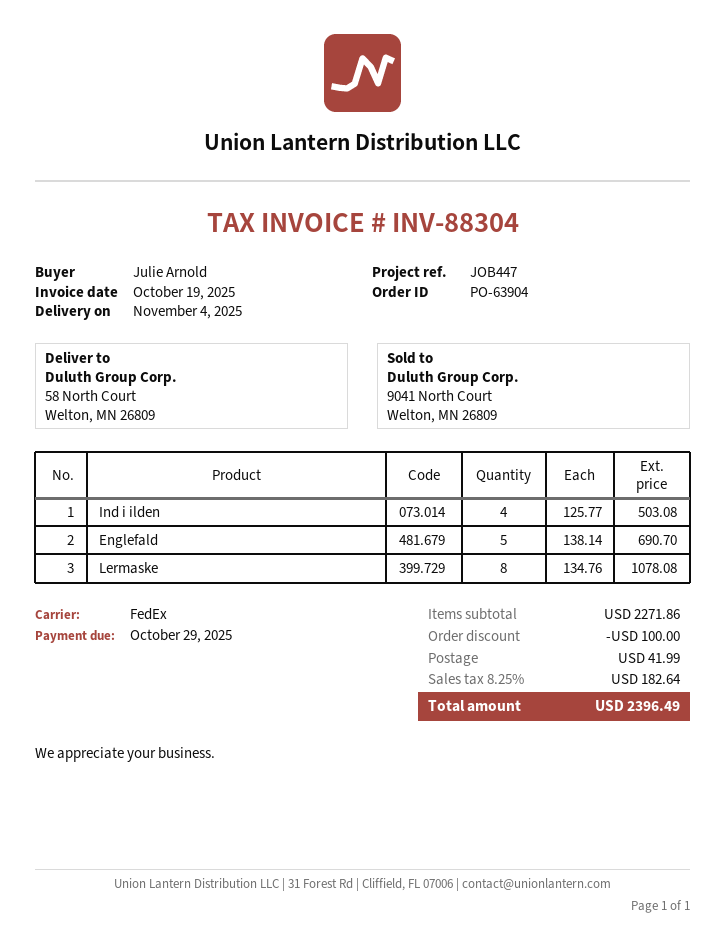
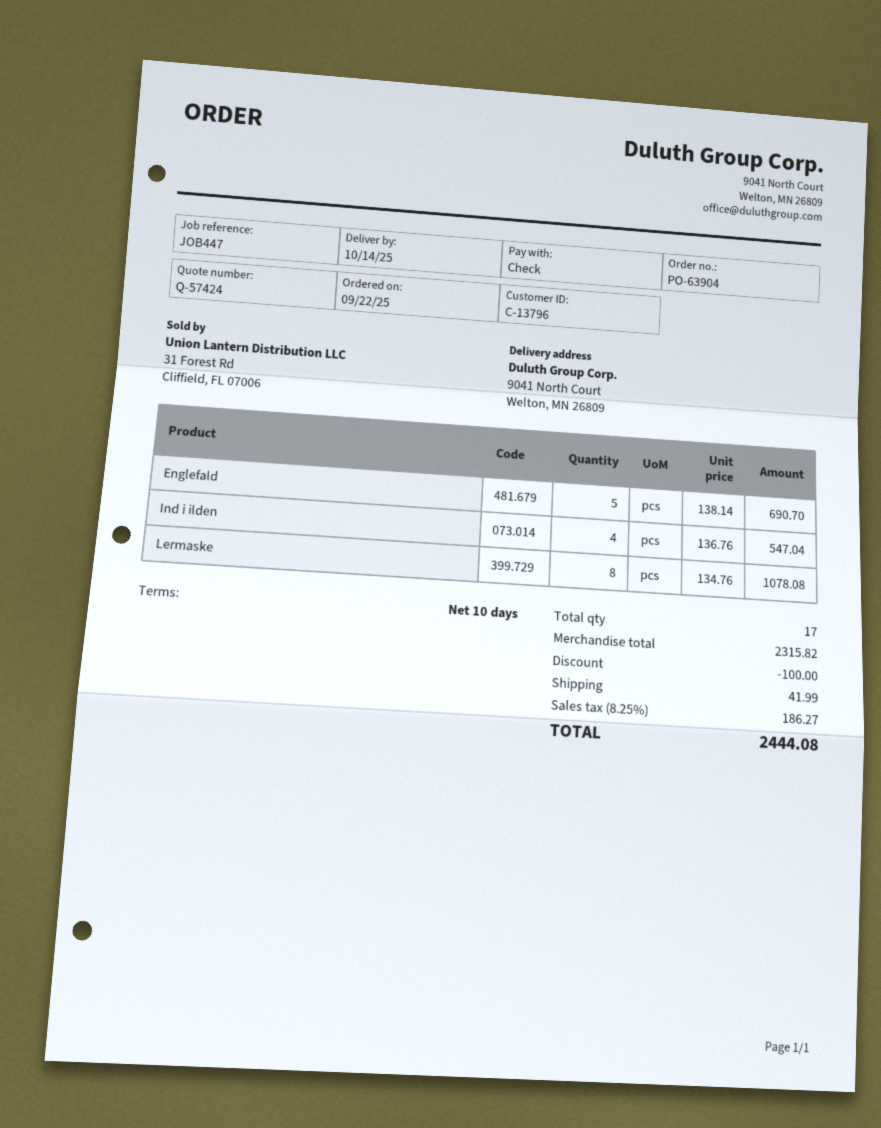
delivery date: 2025-11-04 -> 2025-10-14
ship to: 58 North Court, Welton, MN 26809 -> 9041 North Court, Welton, MN 26809
Ind i ilden: 4 x 125.77 = 503.08 -> 4 x 136.76 = 547.04
subtotal: 2271.86 -> 2315.82
tax: 8.25% = 182.64 -> 8.25% = 186.27
total: 2396.49 -> 2444.08

